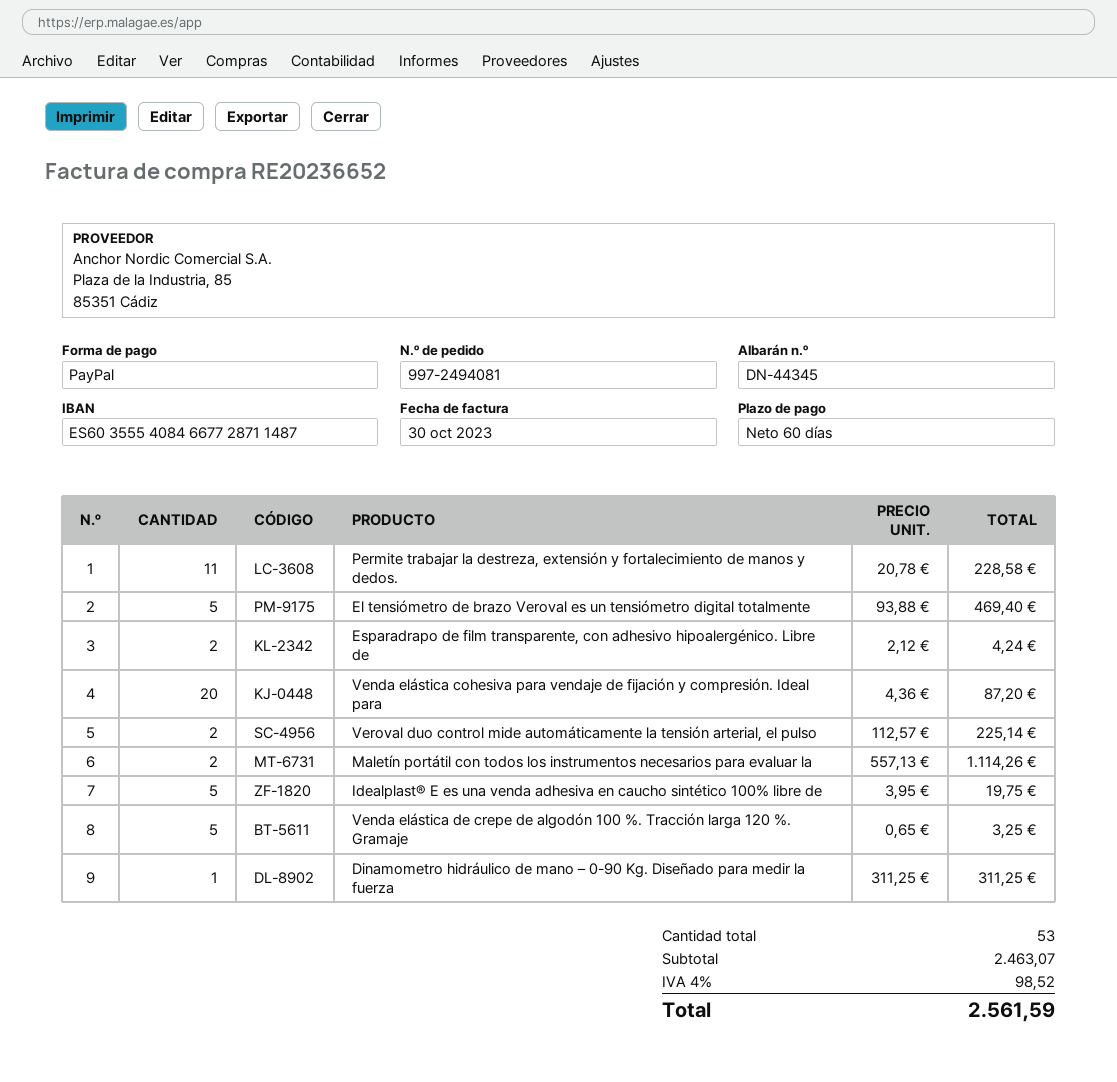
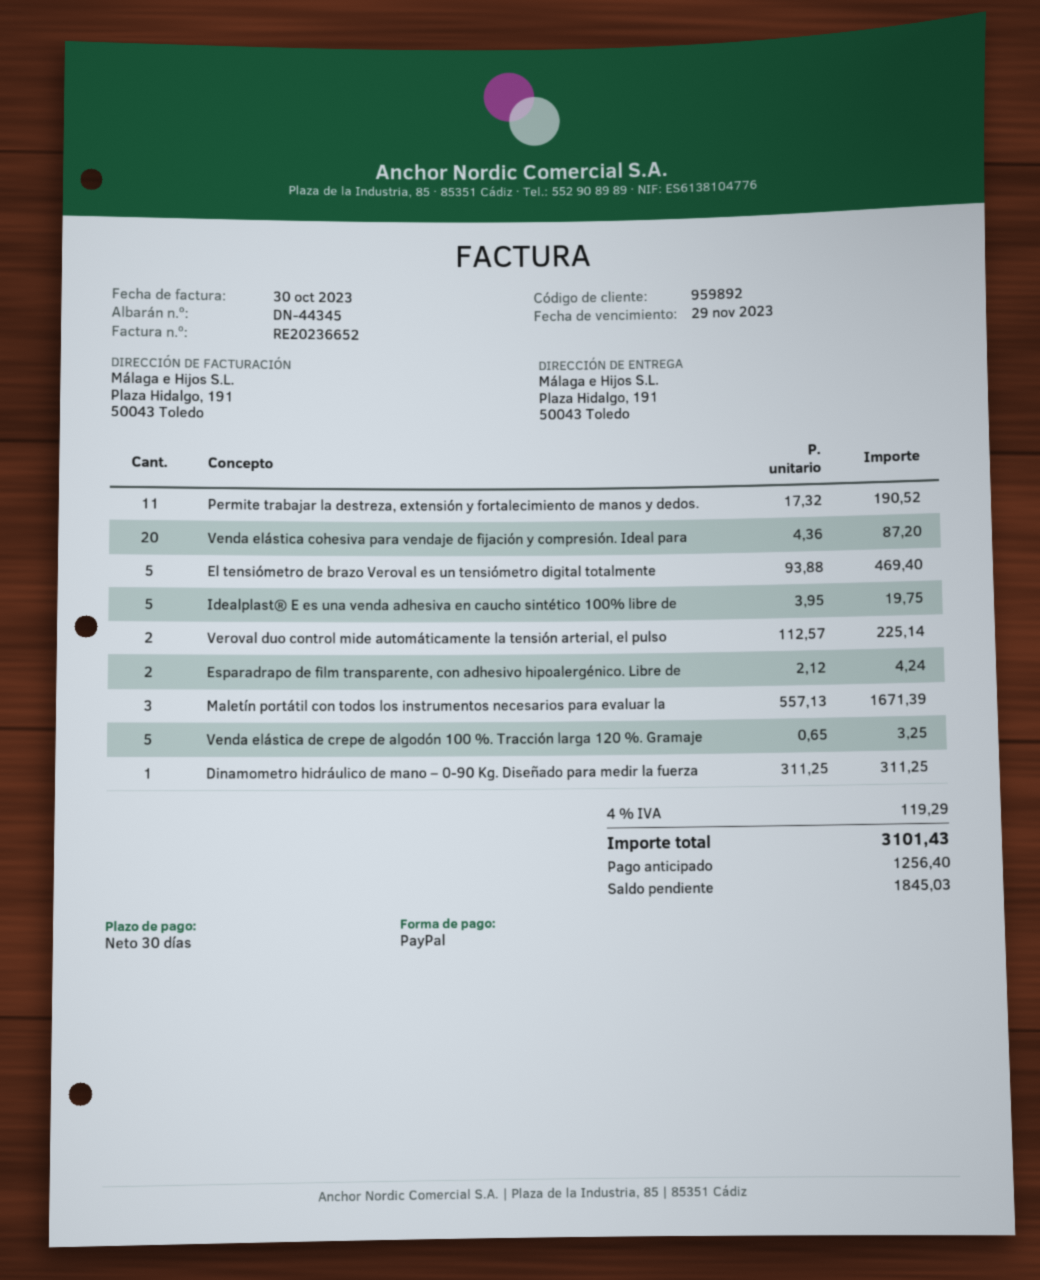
payment terms: 60 days -> 30 days
Permite trabajar la destreza, extensión y fortalecimiento de manos y dedos.: 11 x 20.78 = 228.58 -> 11 x 17.32 = 190.52
Maletín portátil con todos los instrumentos necesarios para evaluar la: 2 x 557.13 = 1114.26 -> 3 x 557.13 = 1671.39
tax: 4% = 98.52 -> 4% = 119.29
total: 2561.59 -> 3101.43

